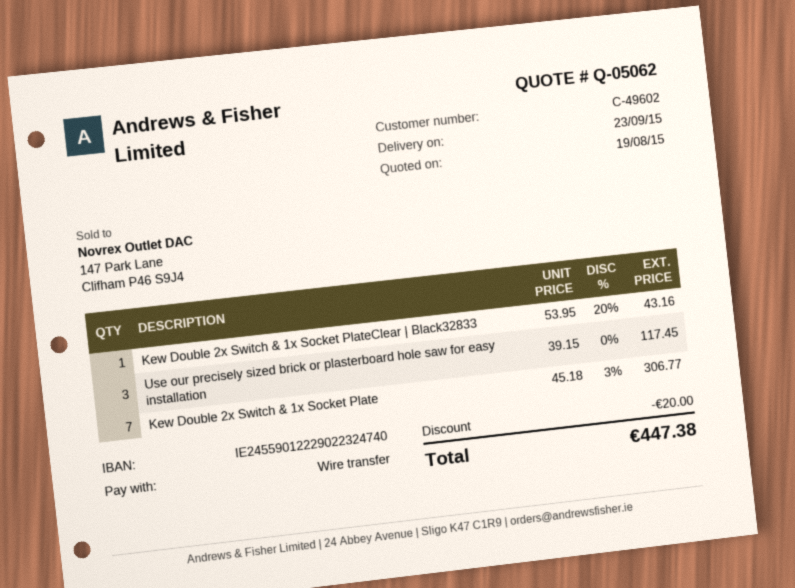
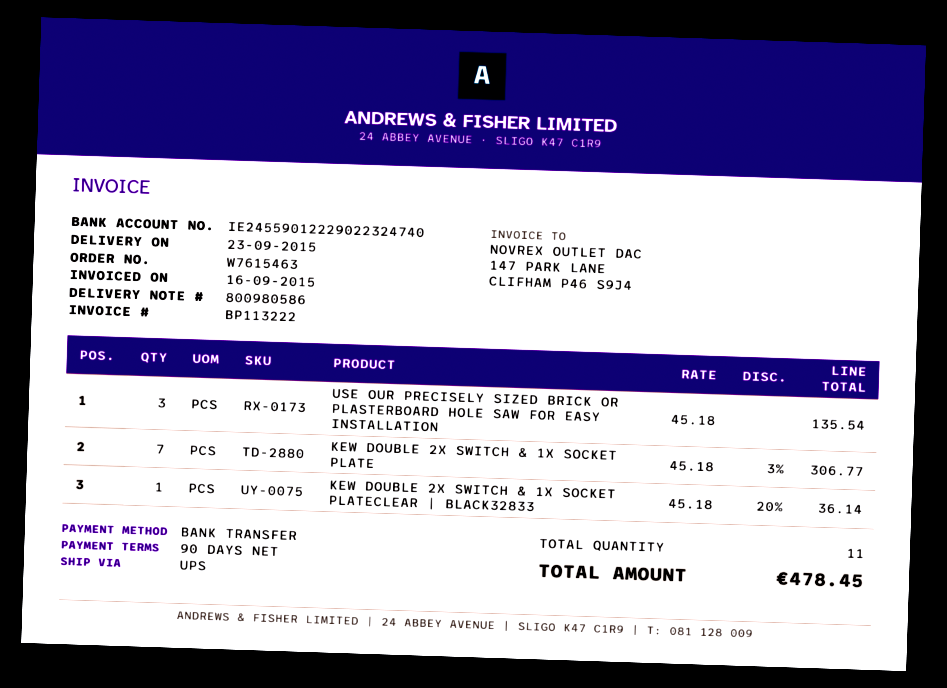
Kew Double 2x Switch & 1x Socket PlateClear | Black32833: 1 x 53.95 - 20% = 43.16 -> 1 x 45.18 - 20% = 36.14
Use our precisely sized brick or plasterboard hole saw for easy installation: 3 x 39.15 = 117.45 -> 3 x 45.18 = 135.54
discount: 20.00 -> none
total: 447.38 -> 478.45

